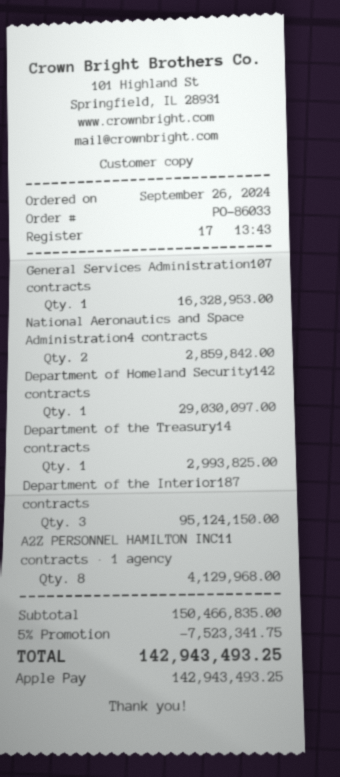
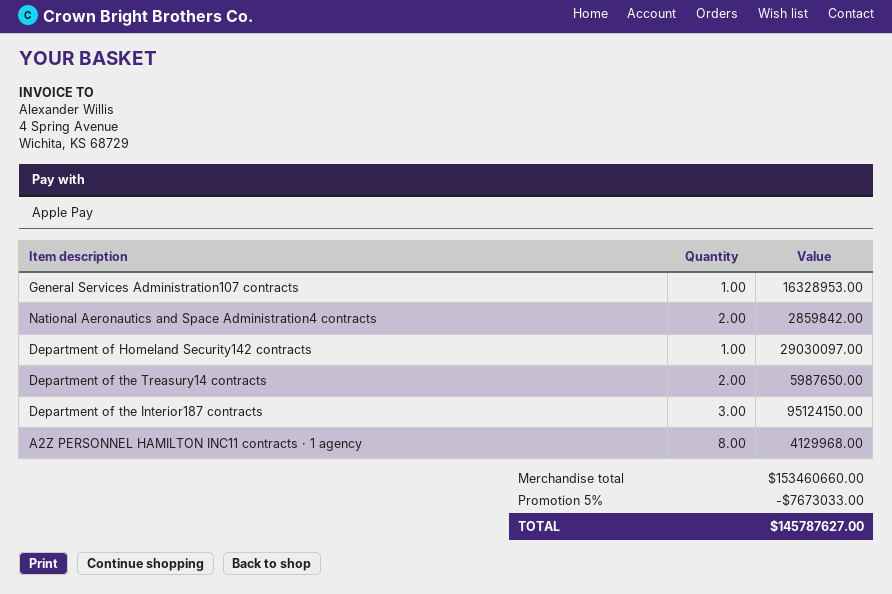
Department of the Treasury14 contracts: 1 for 2993825.00 -> 2 for 5987650.00
subtotal: 150466835.00 -> 153460660.00
discount: 5% = 7523341.75 -> 5% = 7673033.00
total: 142943493.25 -> 145787627.00

